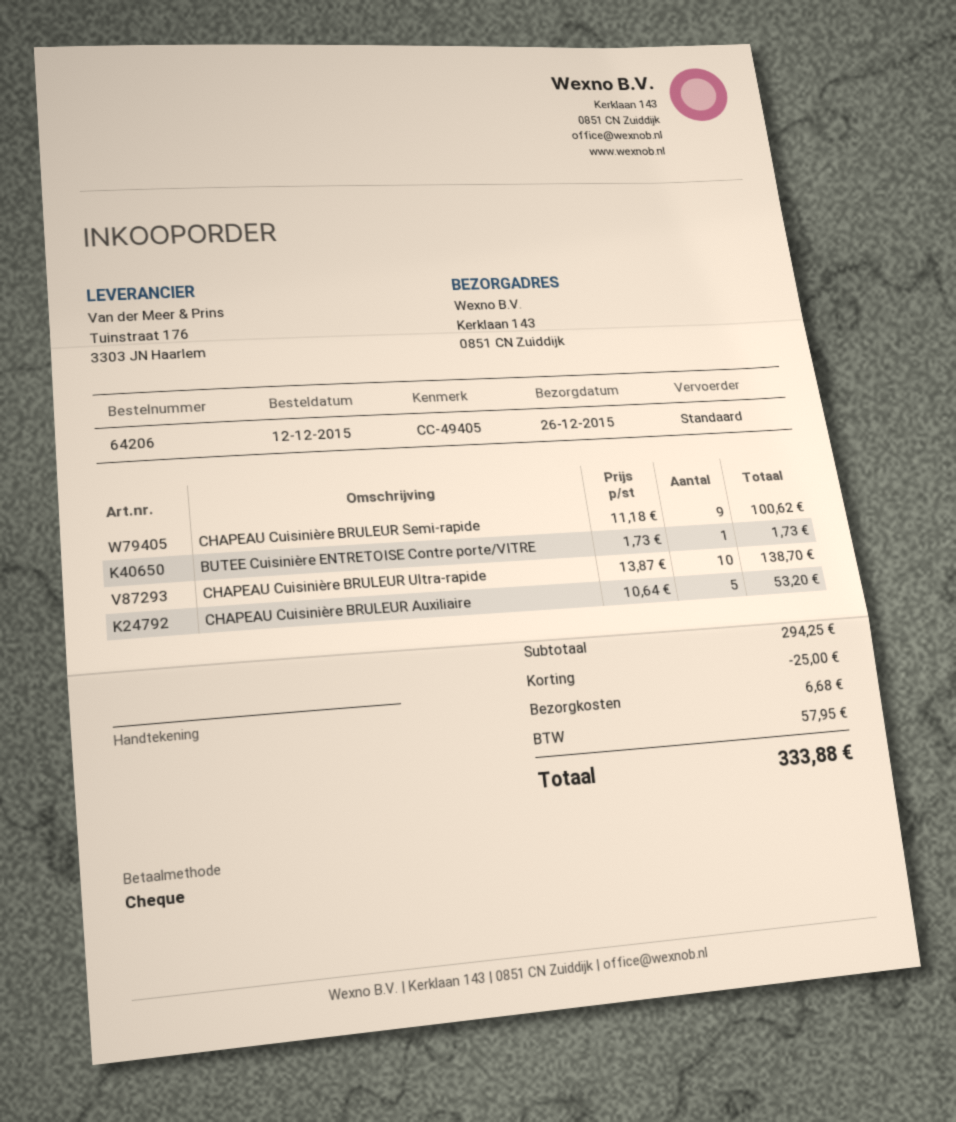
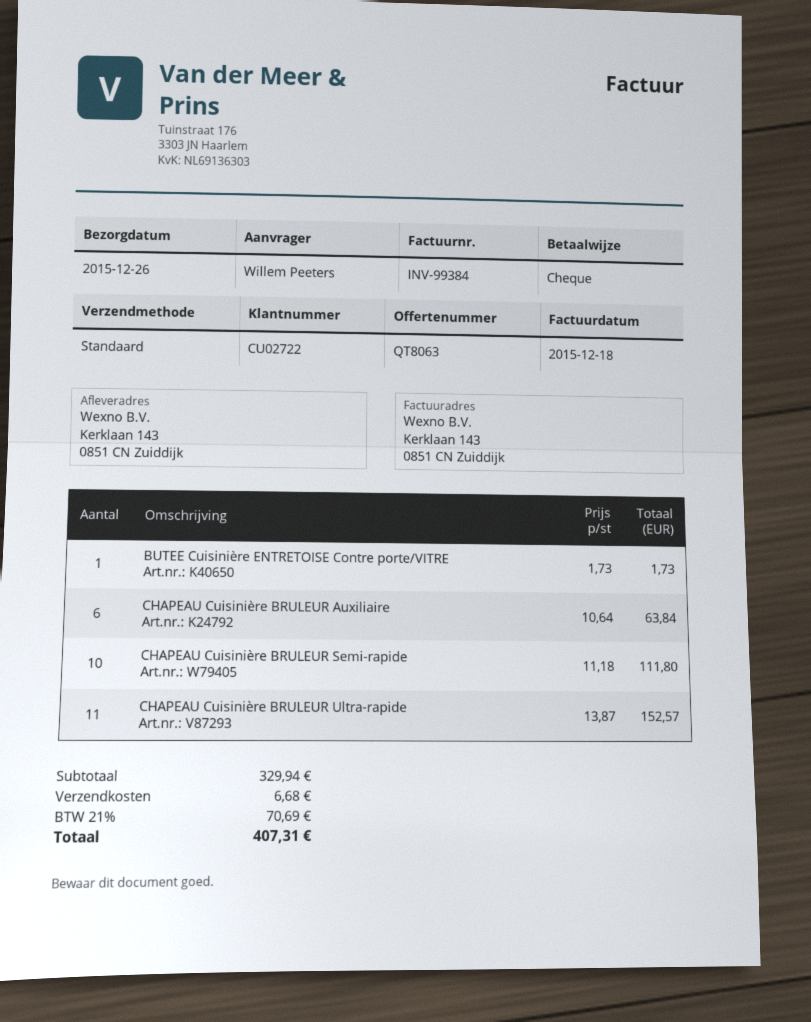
CHAPEAU Cuisinière BRULEUR Semi-rapide: 9 x 11.18 = 100.62 -> 10 x 11.18 = 111.80
CHAPEAU Cuisinière BRULEUR Ultra-rapide: 10 x 13.87 = 138.70 -> 11 x 13.87 = 152.57
CHAPEAU Cuisinière BRULEUR Auxiliaire: 5 x 10.64 = 53.20 -> 6 x 10.64 = 63.84
subtotal: 294.25 -> 329.94
discount: 25.00 -> none
tax: 57.95 -> 70.69
total: 333.88 -> 407.31

